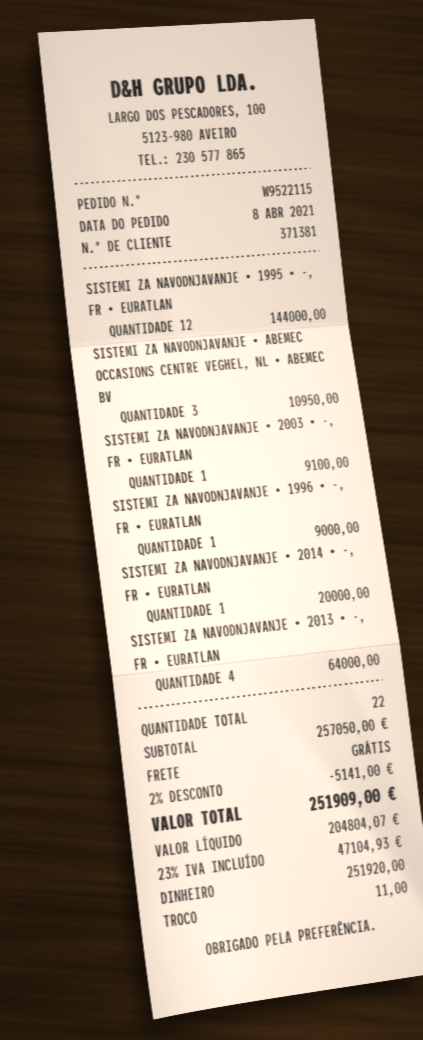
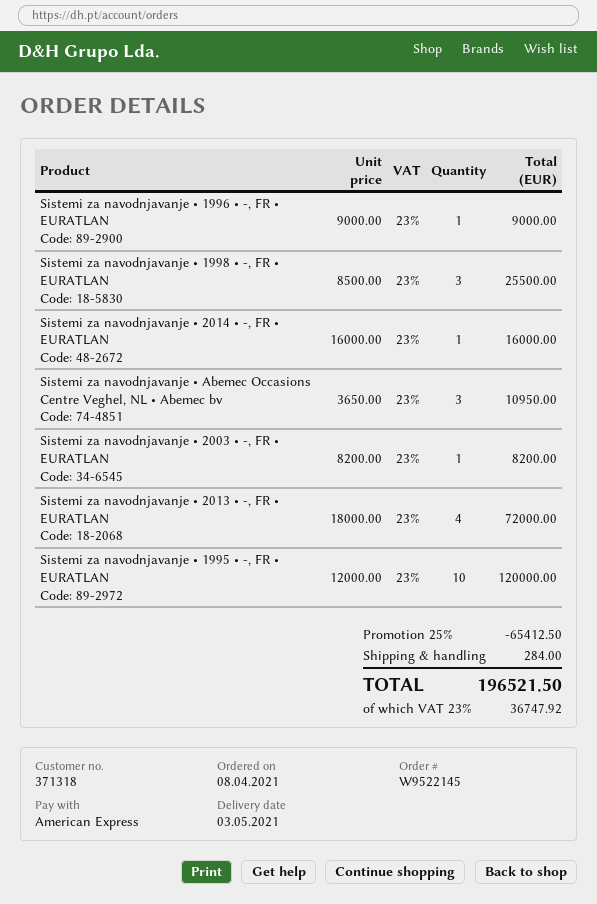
order number: W9522115 -> W9522145
customer number: 371381 -> 371318
payment method: cash -> American Express
SISTEMI ZA NAVODNJAVANJE • 1995 • -, FR • EURATLAN: 12 for 144000.00 -> 10 for 120000.00
SISTEMI ZA NAVODNJAVANJE • 2003 • -, FR • EURATLAN: 1 for 9100.00 -> 1 for 8200.00
SISTEMI ZA NAVODNJAVANJE • 2014 • -, FR • EURATLAN: 1 for 20000.00 -> 1 for 16000.00
SISTEMI ZA NAVODNJAVANJE • 2013 • -, FR • EURATLAN: 4 for 64000.00 -> 4 for 72000.00
Sistemi za navodnjavanje • 1998 • -, FR • EURATLAN: none -> 3 for 25500.00
discount: 2% = 5141.00 -> 25% = 65412.50
shipping: 0.00 -> 284.00
tax: 23% = 47104.93 -> 23% = 36747.92
total: 251909.00 -> 196521.50

